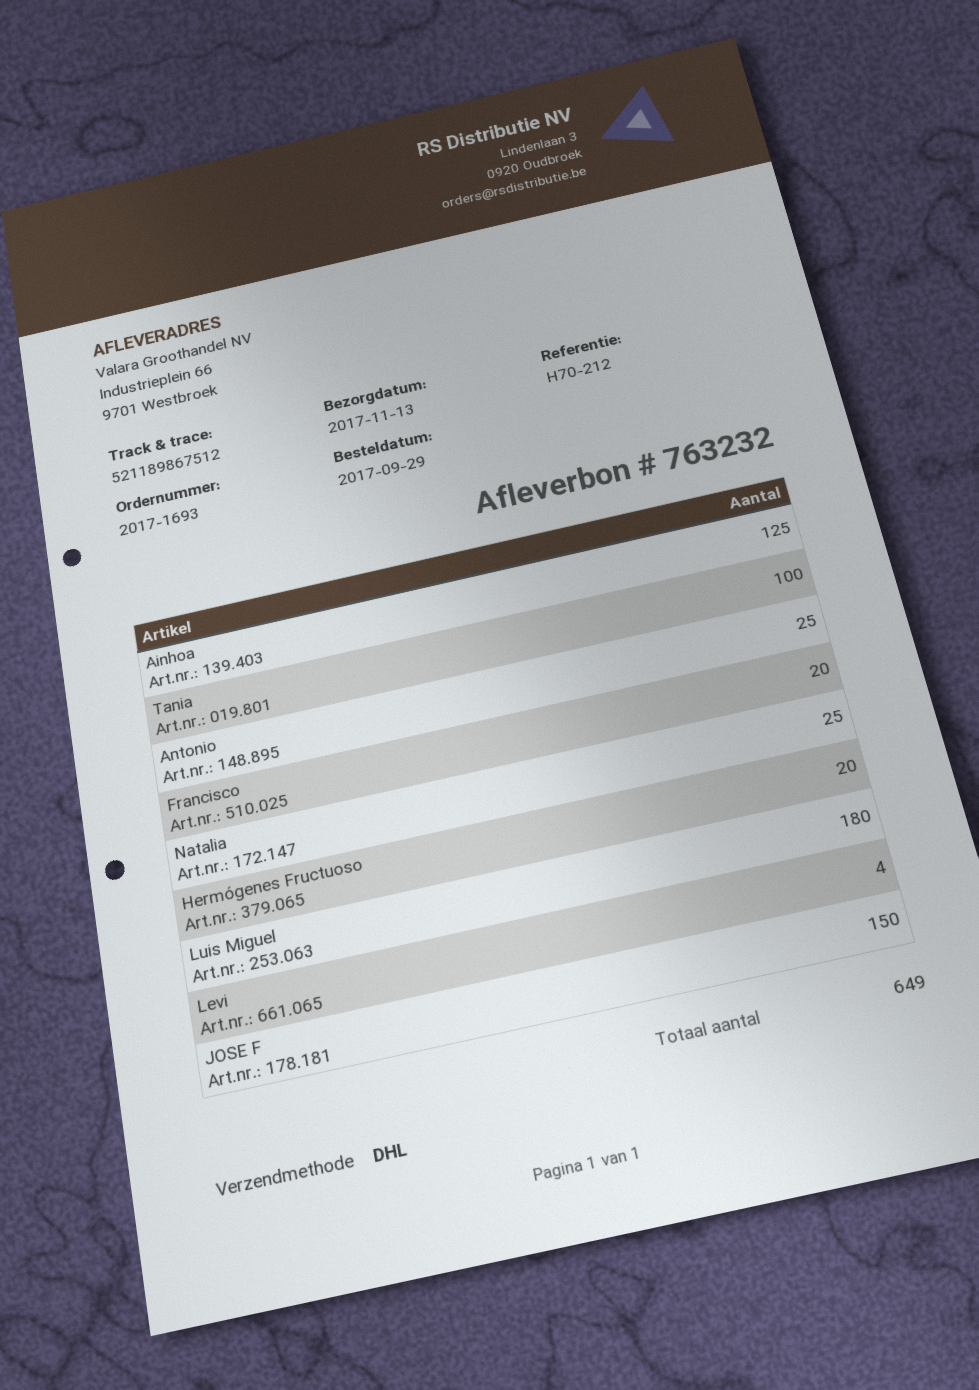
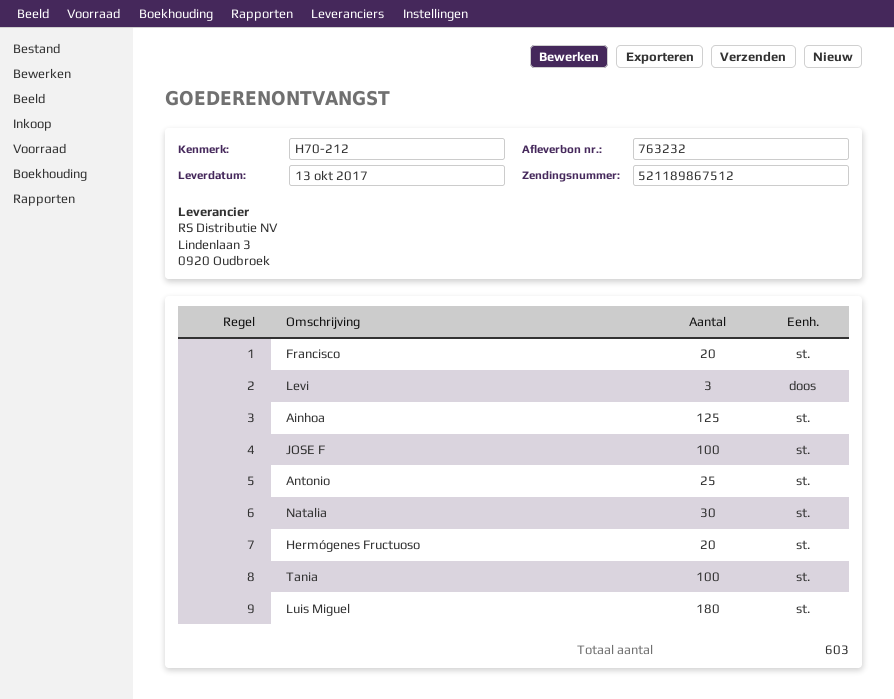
delivery date: 2017-11-13 -> 2017-10-13
Natalia: 25 -> 30
Levi: 4 -> 3
JOSE F: 150 -> 100
total quantity: 649 -> 603

